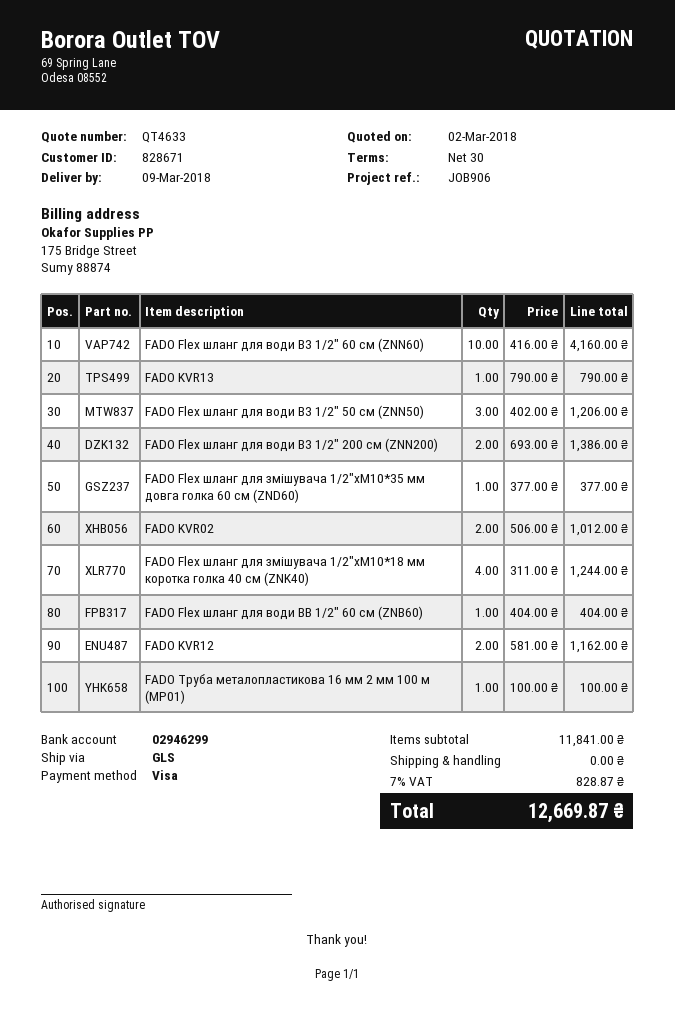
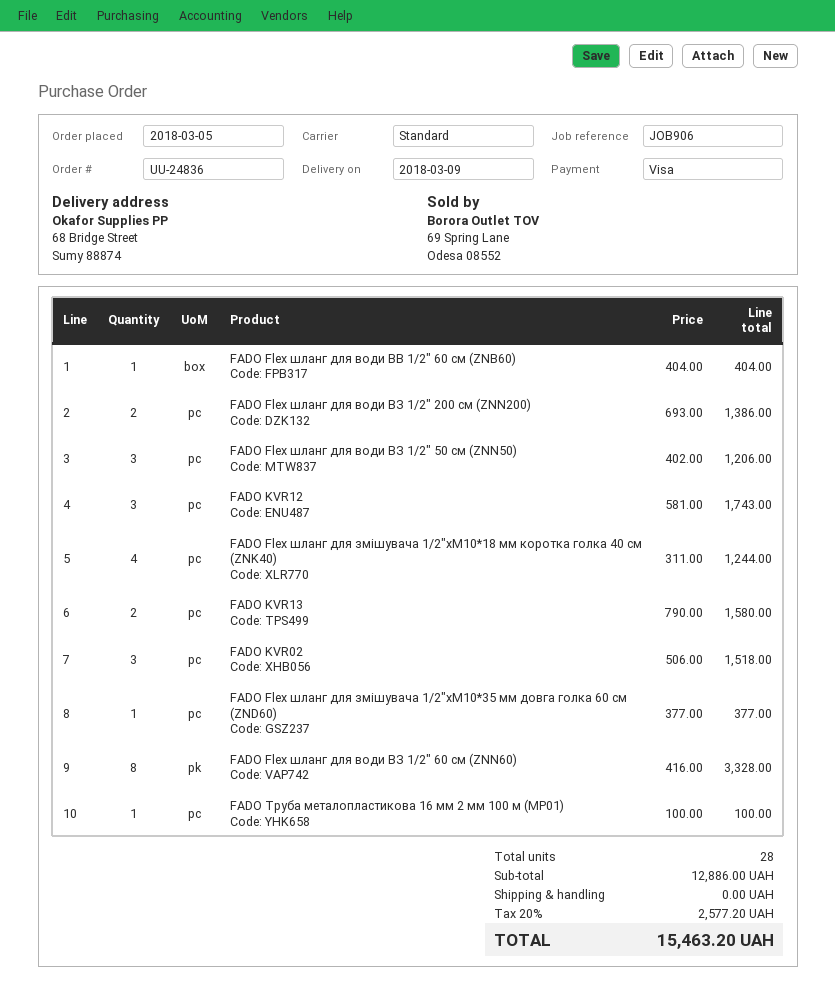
shipping method: GLS -> standard
FADO Flex шланг для води ВЗ 1/2" 60 см (ZNN60): 10 x 416.00 = 4160.00 -> 8 x 416.00 = 3328.00
FADO KVR13: 1 x 790.00 = 790.00 -> 2 x 790.00 = 1580.00
FADO KVR02: 2 x 506.00 = 1012.00 -> 3 x 506.00 = 1518.00
FADO KVR12: 2 x 581.00 = 1162.00 -> 3 x 581.00 = 1743.00
subtotal: 11841.00 -> 12886.00
tax: 7% = 828.87 -> 20% = 2577.20
total: 12669.87 -> 15463.20

